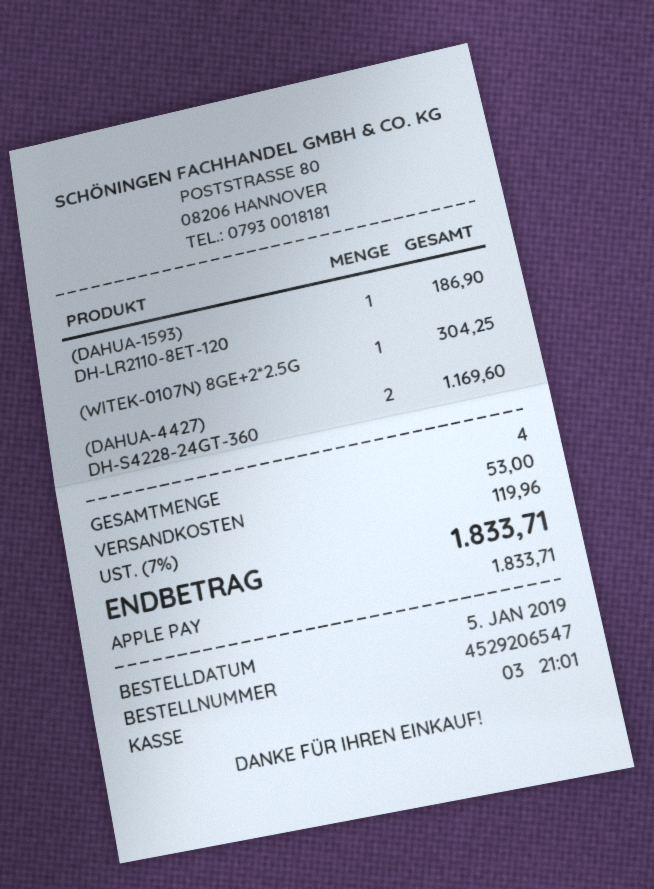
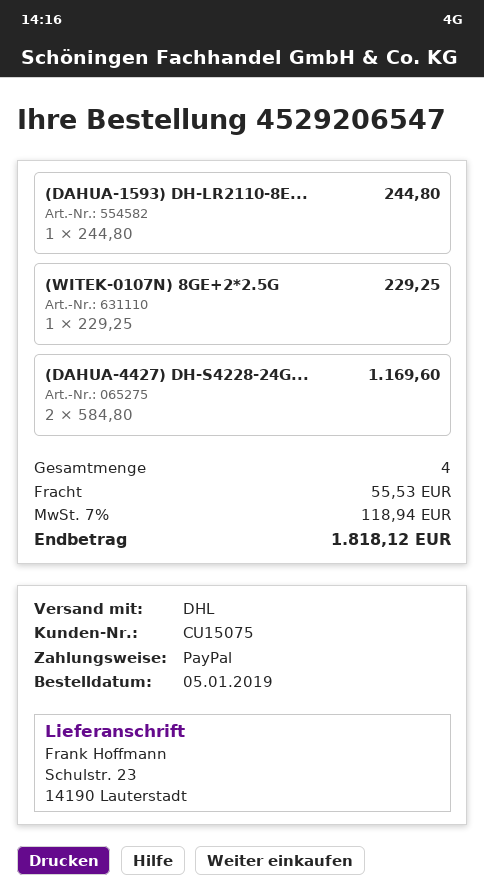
payment method: Apple Pay -> PayPal
(DAHUA-1593) DH-LR2110-8ET-120: 1 for 186.90 -> 1 for 244.80
(WITEK-0107N) 8GE+2*2.5G: 1 for 304.25 -> 1 for 229.25
shipping: 53.00 -> 55.53
tax: 7% = 119.96 -> 7% = 118.94
total: 1833.71 -> 1818.12

